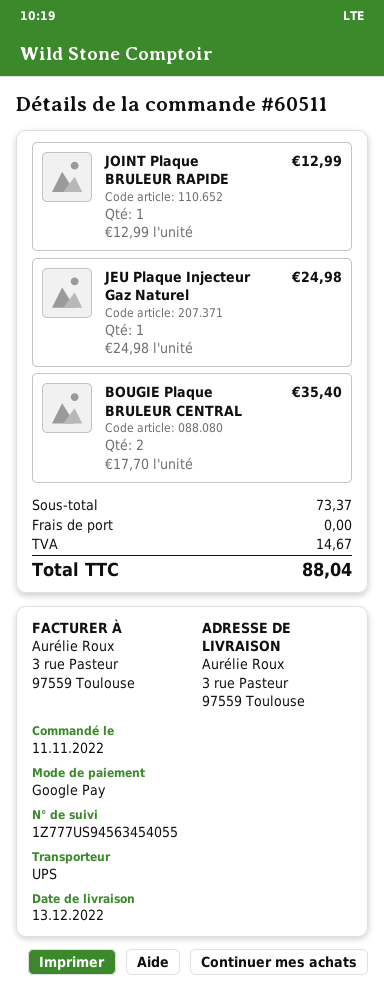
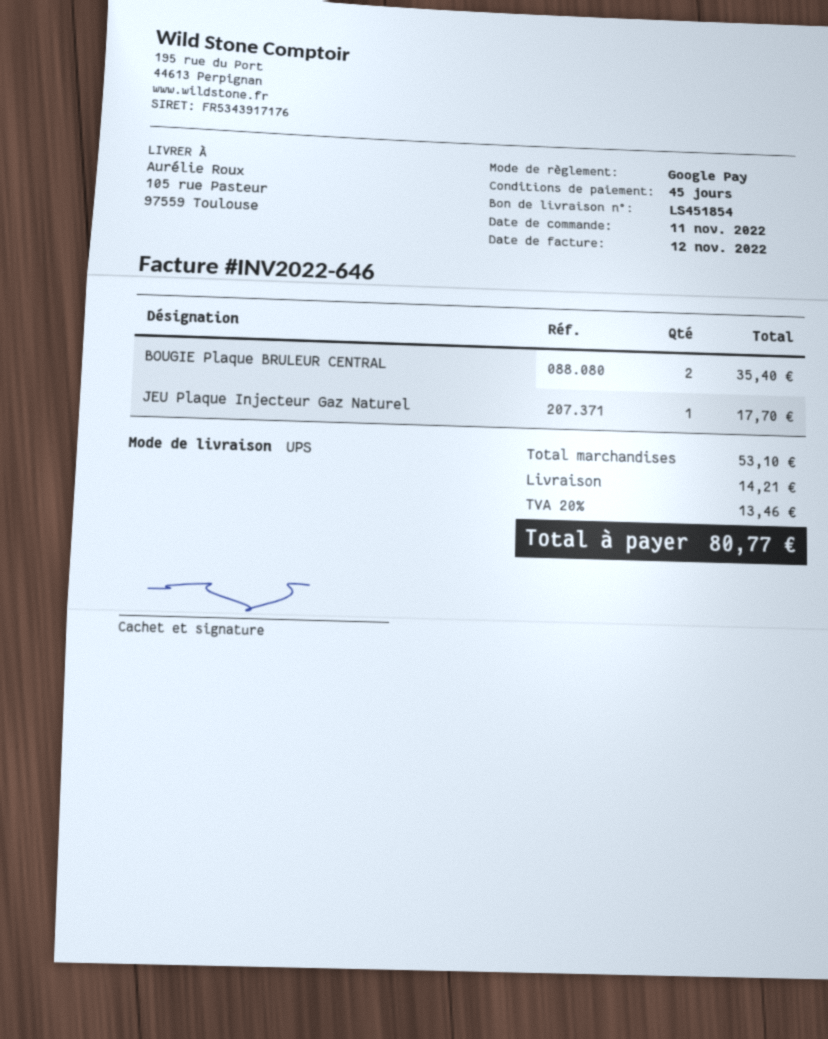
ship to: 3 rue Pasteur, 97559 Toulouse -> 105 rue Pasteur, 97559 Toulouse
JOINT Plaque BRULEUR RAPIDE: 1 for 12.99 -> none
JEU Plaque Injecteur Gaz Naturel: 1 for 24.98 -> 1 for 17.70
subtotal: 73.37 -> 53.10
shipping: 0.00 -> 14.21
tax: 14.67 -> 13.46
total: 88.04 -> 80.77

